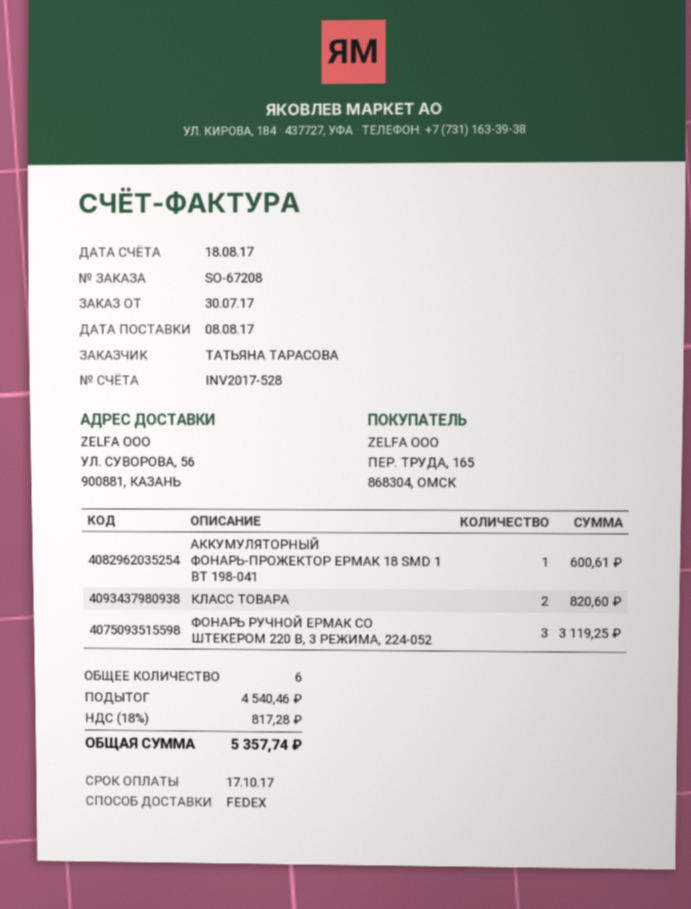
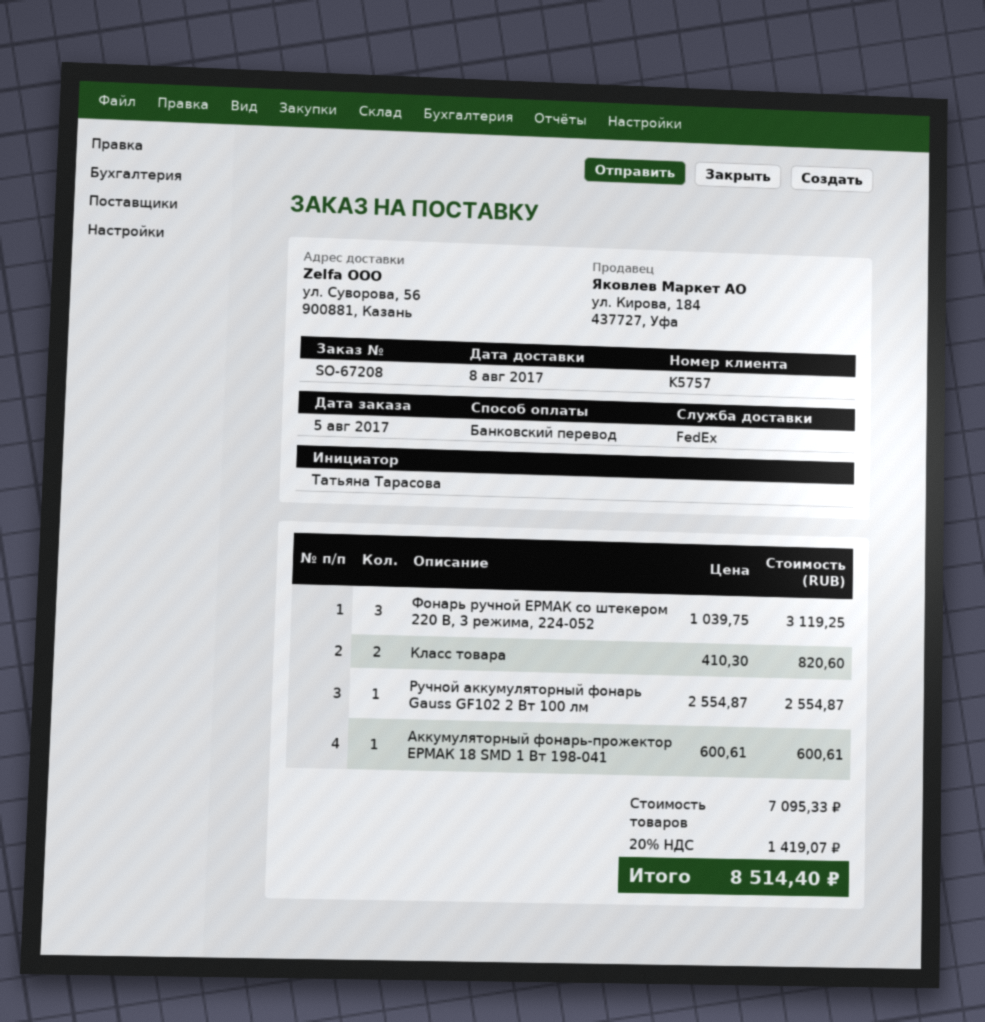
order date: 2017-07-30 -> 2017-08-05
Ручной аккумуляторный фонарь Gauss GF102 2 Вт 100 лм: none -> 1 for 2554.87
subtotal: 4540.46 -> 7095.33
tax: 18% = 817.28 -> 20% = 1419.07
total: 5357.74 -> 8514.40

